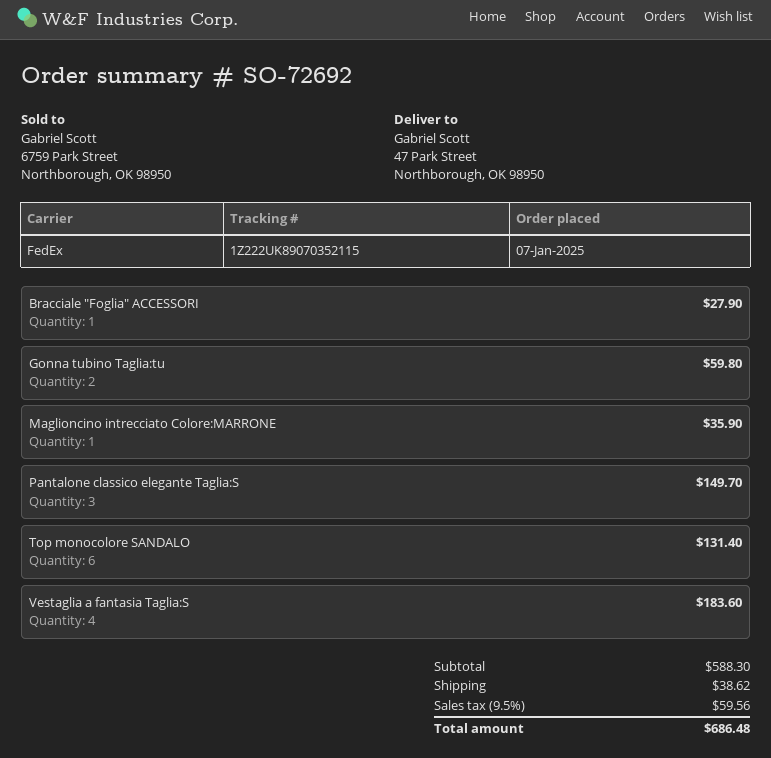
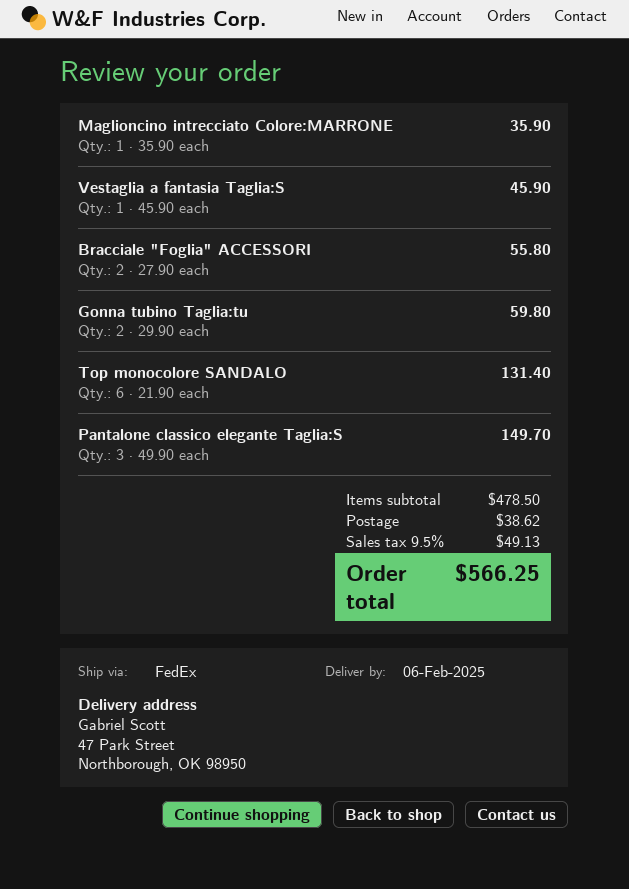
Bracciale "Foglia" ACCESSORI: 1 for 27.90 -> 2 for 55.80
Vestaglia a fantasia Taglia:S: 4 for 183.60 -> 1 for 45.90
subtotal: 588.30 -> 478.50
tax: 9.5% = 59.56 -> 9.5% = 49.13
total: 686.48 -> 566.25

